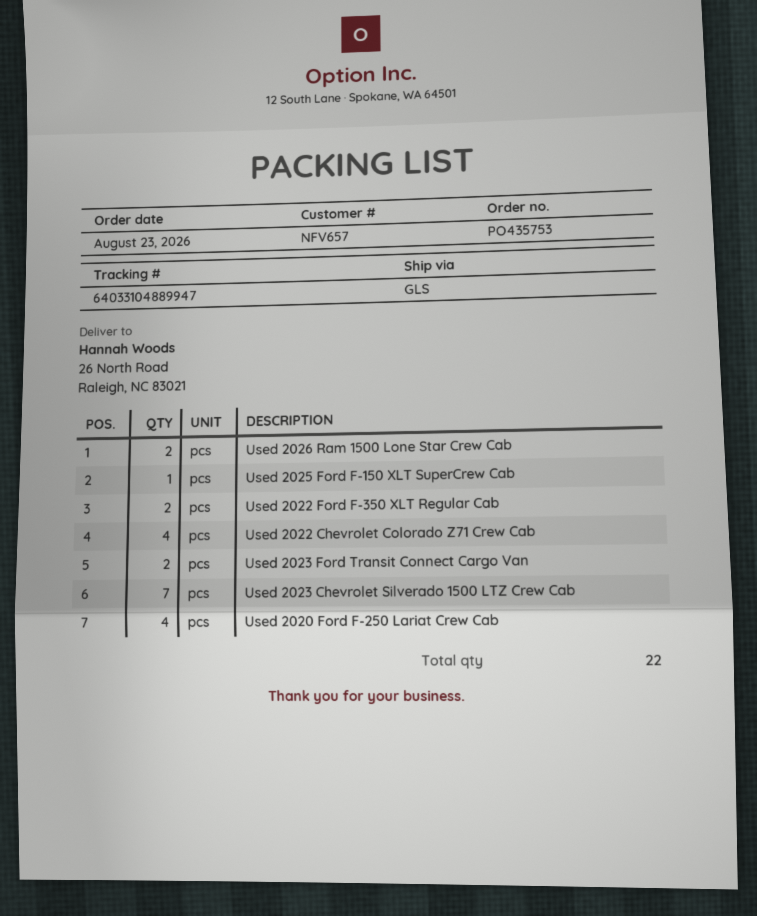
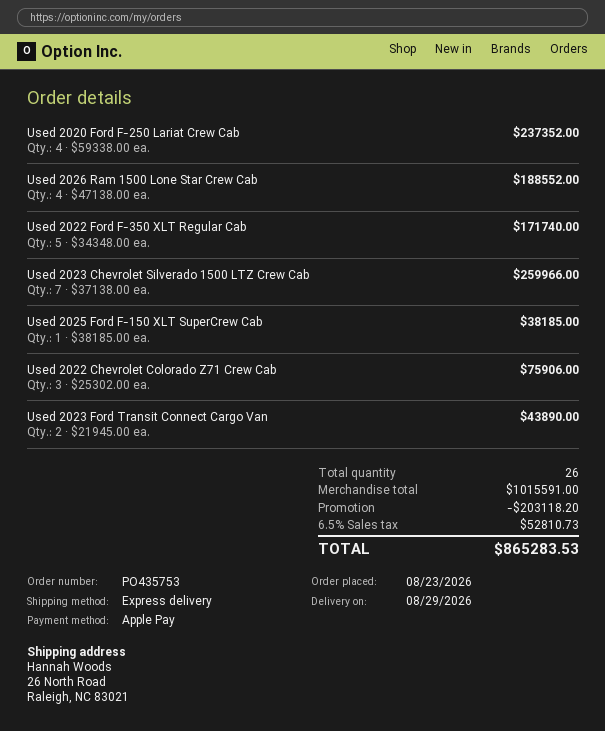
shipping method: GLS -> express
Used 2026 Ram 1500 Lone Star Crew Cab: 2 -> 4
Used 2022 Ford F-350 XLT Regular Cab: 2 -> 5
Used 2022 Chevrolet Colorado Z71 Crew Cab: 4 -> 3
total quantity: 22 -> 26

